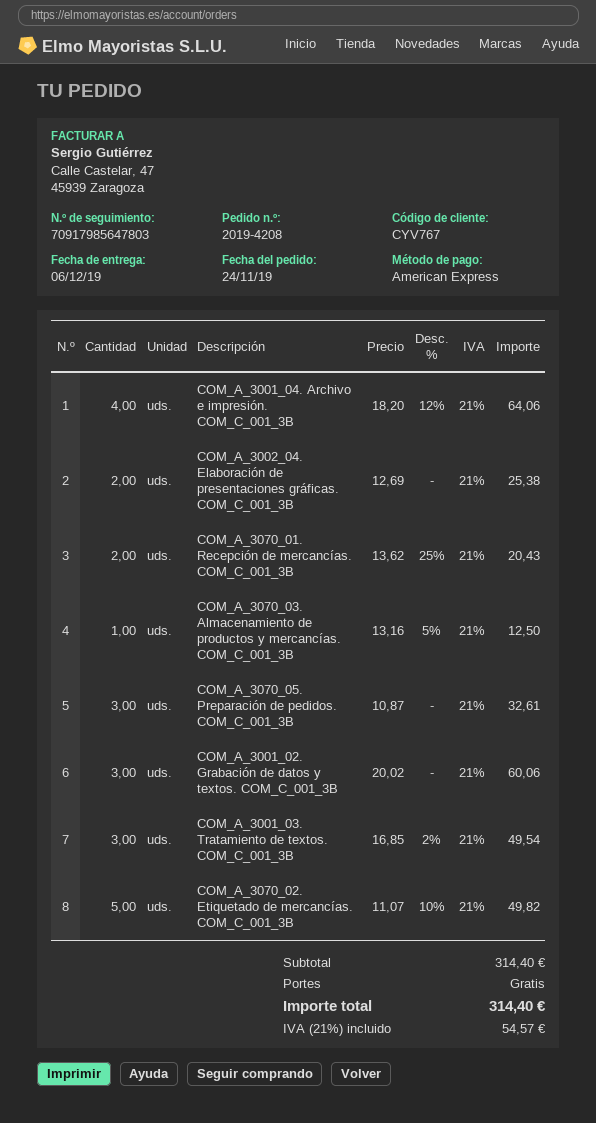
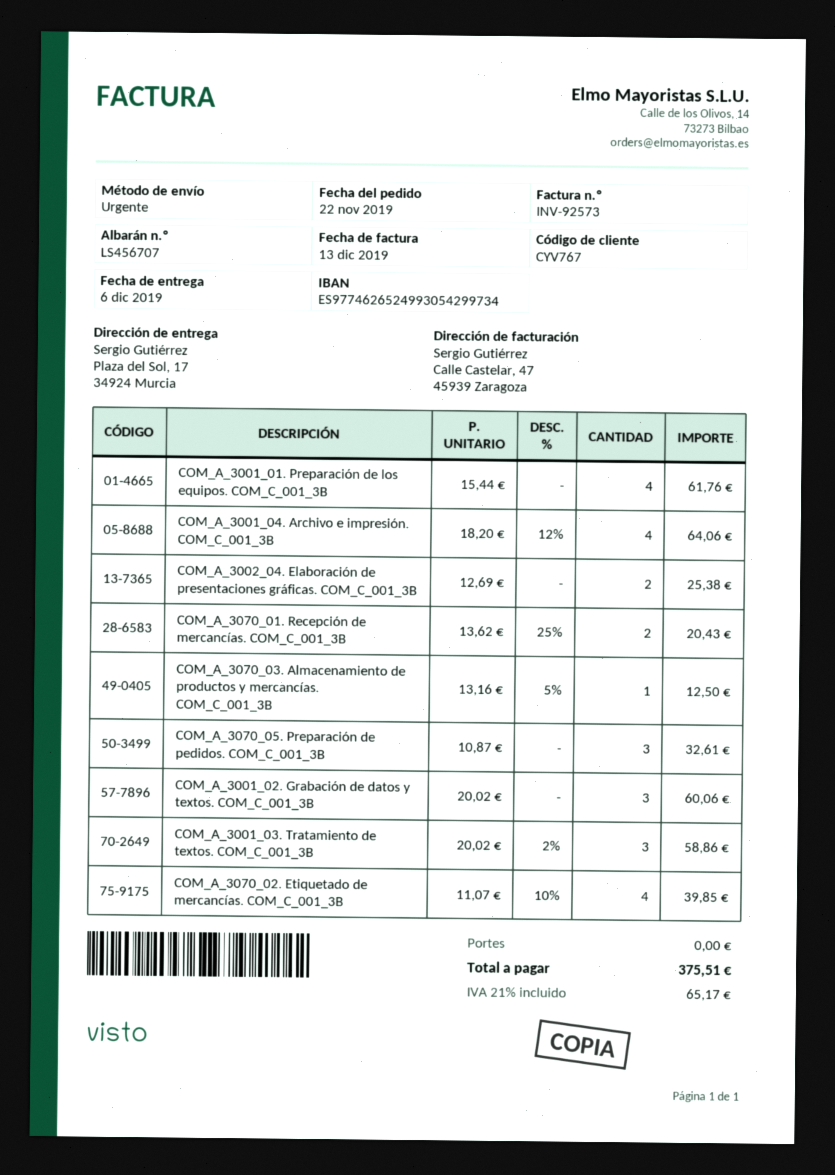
order date: 2019-11-24 -> 2019-11-22
COM_A_3001_03. Tratamiento de textos. COM_C_001_3B: 3 x 16.85 - 2% = 49.54 -> 3 x 20.02 - 2% = 58.86
COM_A_3070_02. Etiquetado de mercancías. COM_C_001_3B: 5 x 11.07 - 10% = 49.82 -> 4 x 11.07 - 10% = 39.85
COM_A_3001_01. Preparación de los equipos. COM_C_001_3B: none -> 4 x 15.44 = 61.76
tax: 21% = 54.57 -> 21% = 65.17
total: 314.40 -> 375.51

